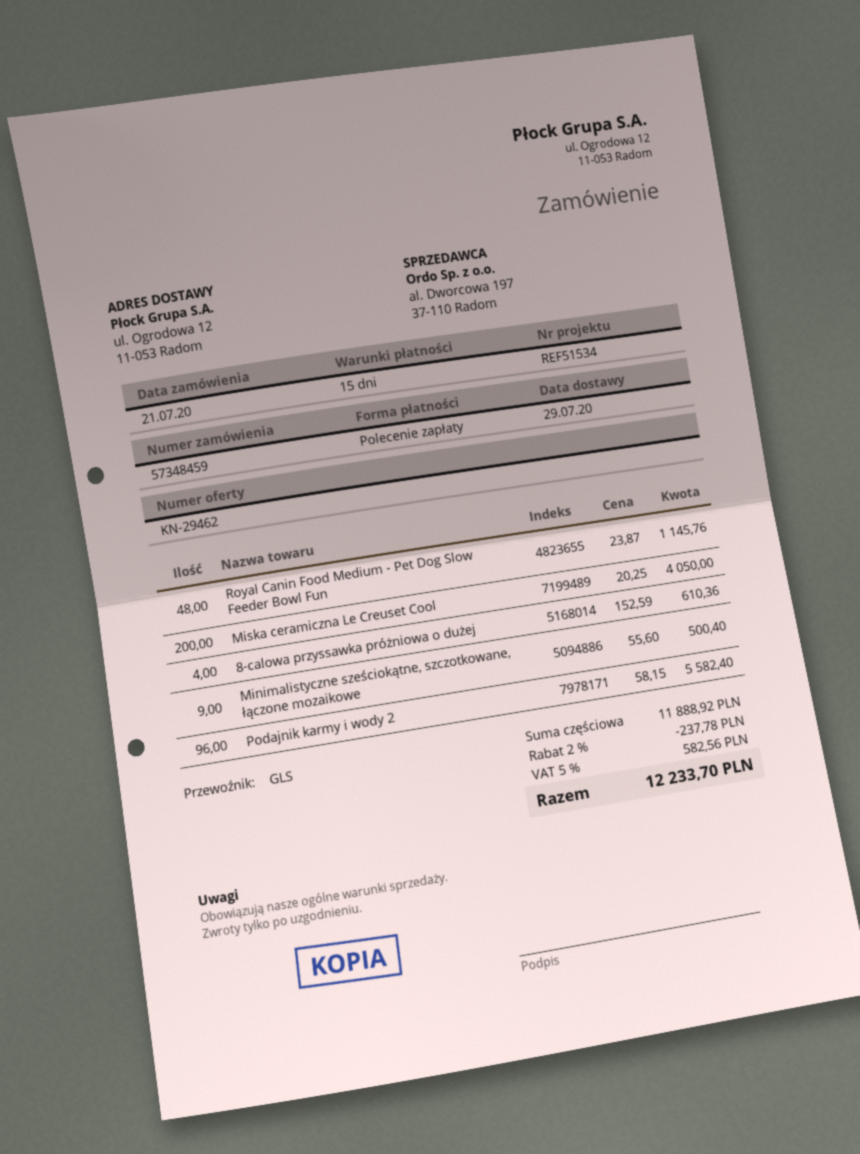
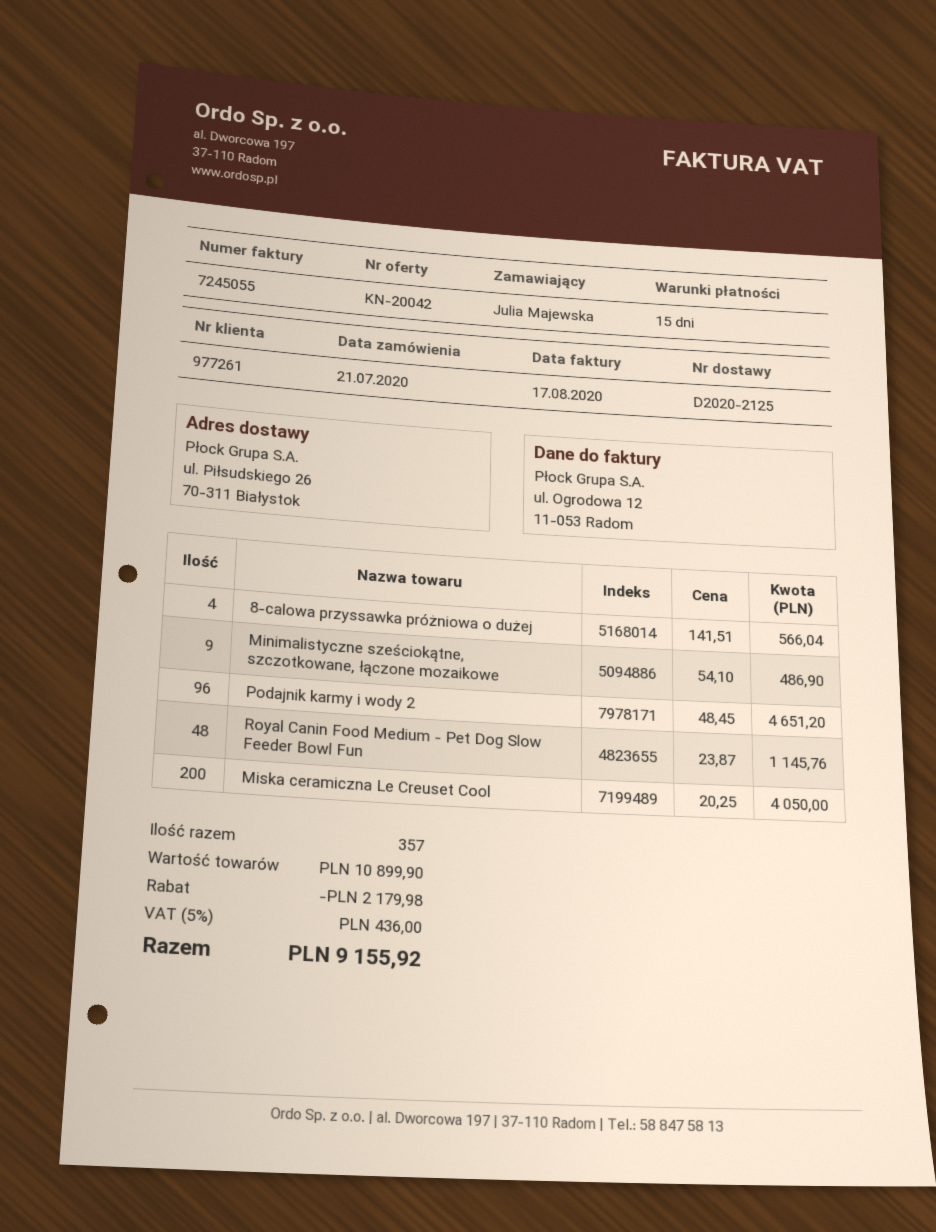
quote number: KN-29462 -> KN-20042
ship to: ul. Ogrodowa 12, 11-053 Radom -> ul. Piłsudskiego 26, 70-311 Białystok
8-calowa przyssawka próżniowa o dużej: 4 x 152.59 = 610.36 -> 4 x 141.51 = 566.04
Minimalistyczne sześciokątne, szczotkowane, łączone mozaikowe: 9 x 55.60 = 500.40 -> 9 x 54.10 = 486.90
Podajnik karmy i wody 2: 96 x 58.15 = 5582.40 -> 96 x 48.45 = 4651.20
subtotal: 11888.92 -> 10899.90
discount: 237.78 -> 2179.98
tax: 5% = 582.56 -> 5% = 436.00
total: 12233.70 -> 9155.92

